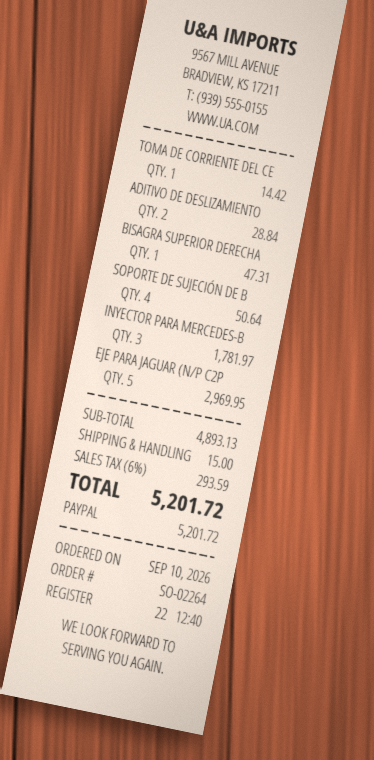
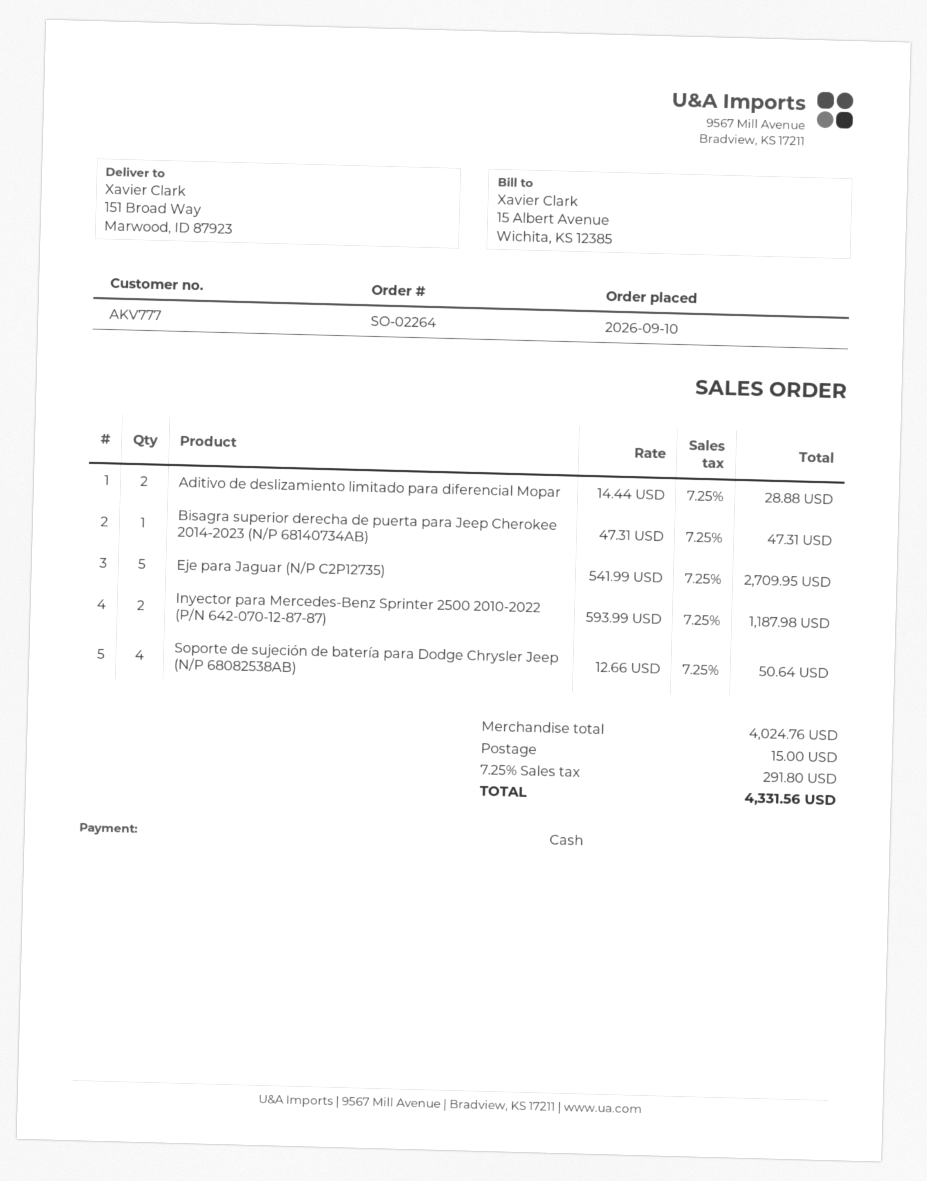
payment method: PayPal -> cash
TOMA DE CORRIENTE DEL CE: 1 for 14.42 -> none
ADITIVO DE DESLIZAMIENTO: 2 for 28.84 -> 2 for 28.88
INYECTOR PARA MERCEDES-B: 3 for 1781.97 -> 2 for 1187.98
EJE PARA JAGUAR (N/P C2P: 5 for 2969.95 -> 5 for 2709.95
subtotal: 4893.13 -> 4024.76
tax: 6% = 293.59 -> 7.25% = 291.80
total: 5201.72 -> 4331.56

